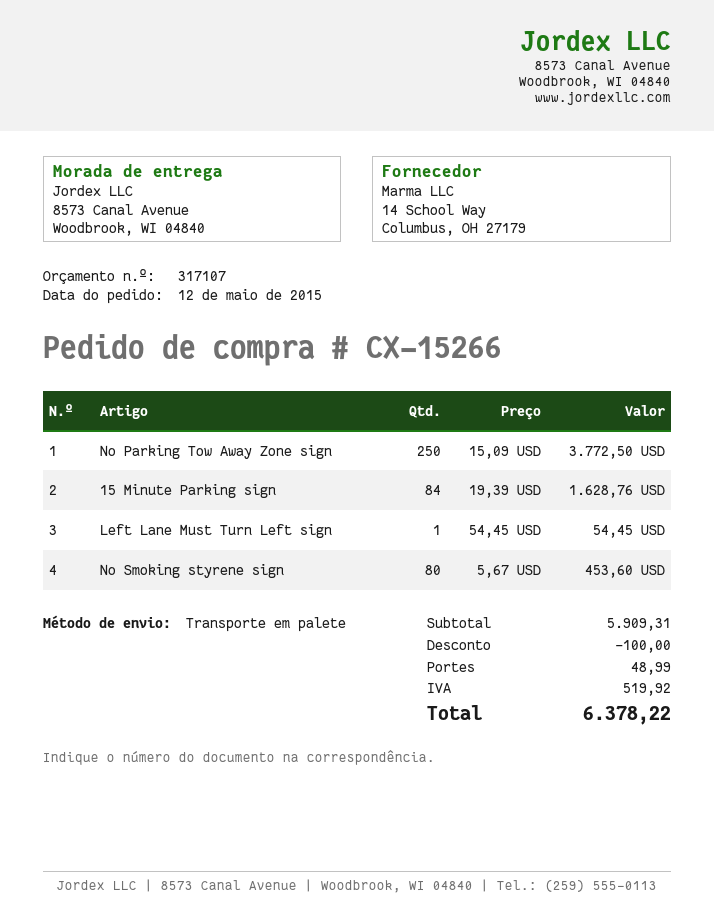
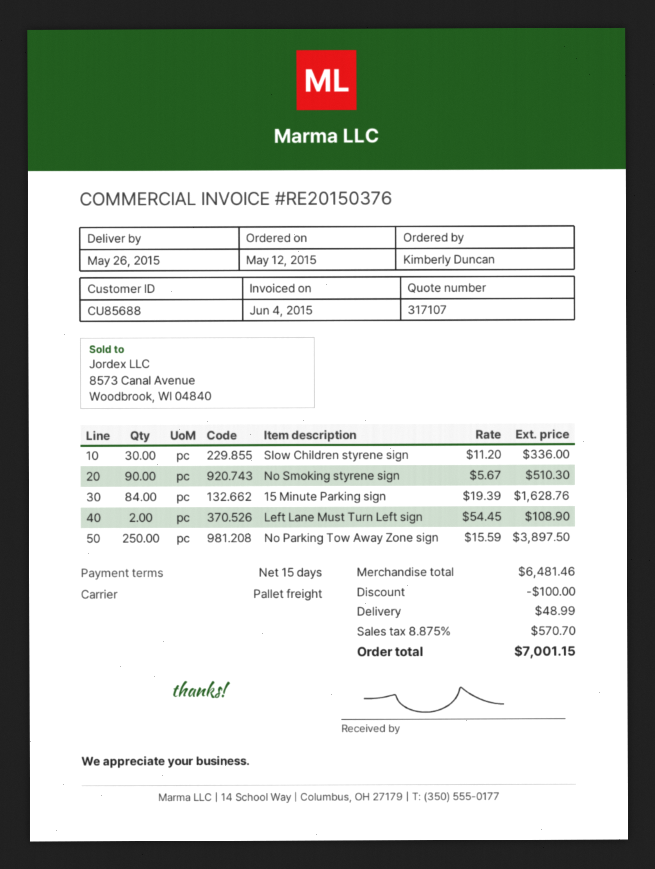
No Parking Tow Away Zone sign: 250 x 15.09 = 3772.50 -> 250 x 15.59 = 3897.50
Left Lane Must Turn Left sign: 1 x 54.45 = 54.45 -> 2 x 54.45 = 108.90
No Smoking styrene sign: 80 x 5.67 = 453.60 -> 90 x 5.67 = 510.30
Slow Children styrene sign: none -> 30 x 11.20 = 336.00
subtotal: 5909.31 -> 6481.46
tax: 519.92 -> 570.70
total: 6378.22 -> 7001.15

